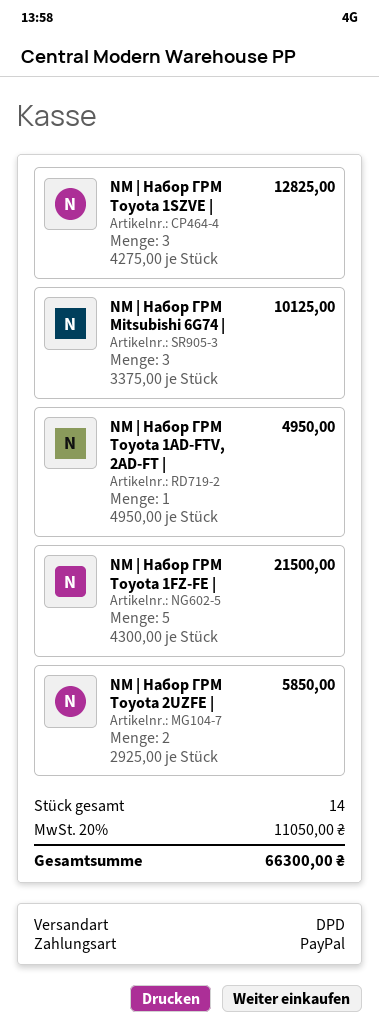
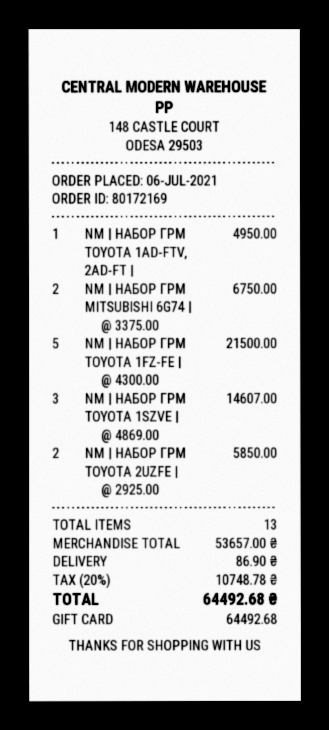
payment method: PayPal -> gift card
NM | Набор ГРМ Toyota 1SZVE |: 3 x 4275.00 = 12825.00 -> 3 x 4869.00 = 14607.00
NM | Набор ГРМ Mitsubishi 6G74 |: 3 x 3375.00 = 10125.00 -> 2 x 3375.00 = 6750.00
total quantity: 14 -> 13
shipping: none -> 86.90
tax: 20% = 11050.00 -> 20% = 10748.78
total: 66300.00 -> 64492.68

